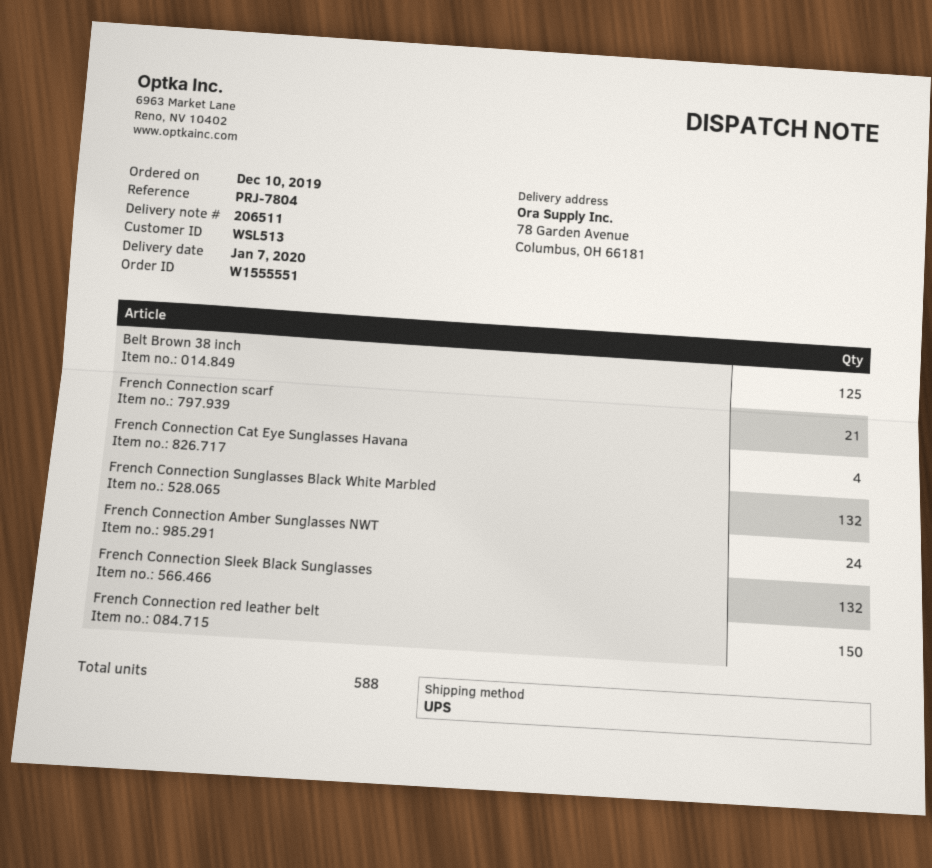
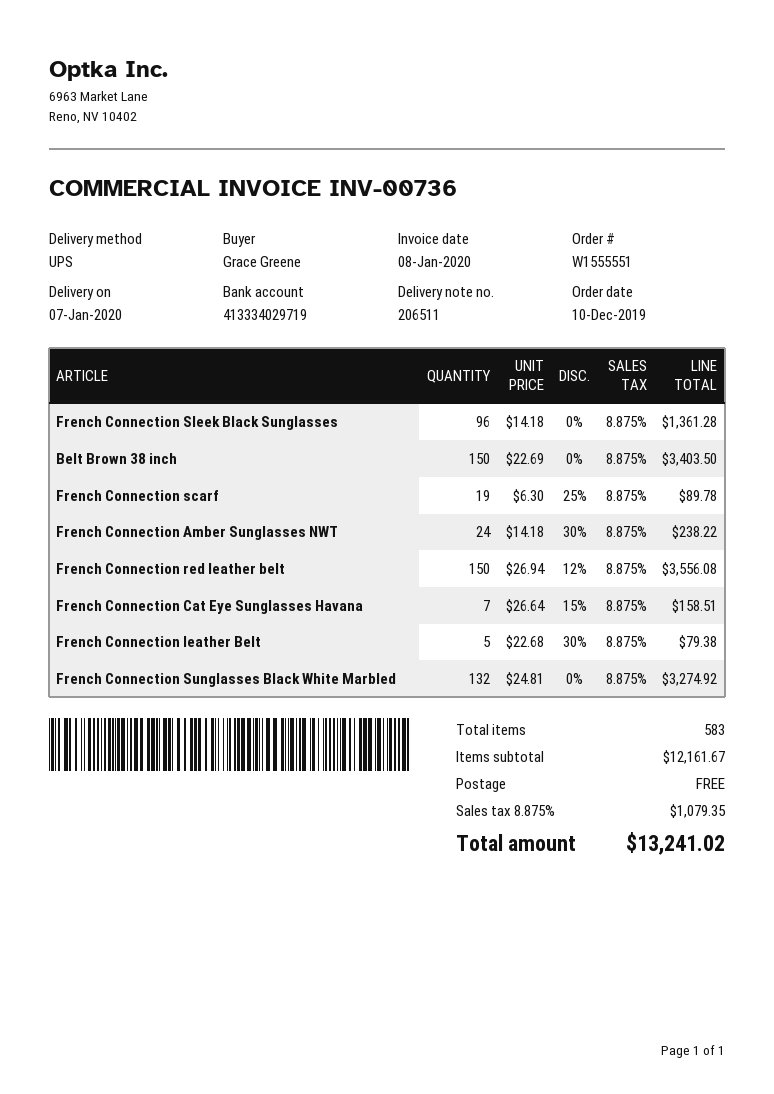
Belt Brown 38 inch: 125 -> 150
French Connection scarf: 21 -> 19
French Connection Cat Eye Sunglasses Havana: 4 -> 7
French Connection Sleek Black Sunglasses: 132 -> 96
French Connection leather Belt: none -> 5
total quantity: 588 -> 583

